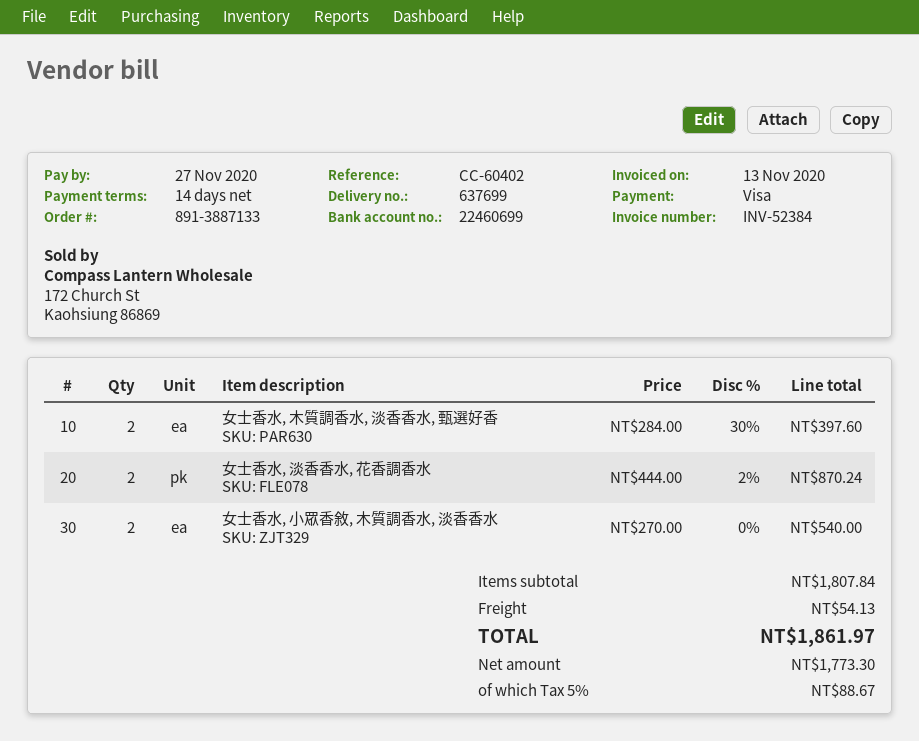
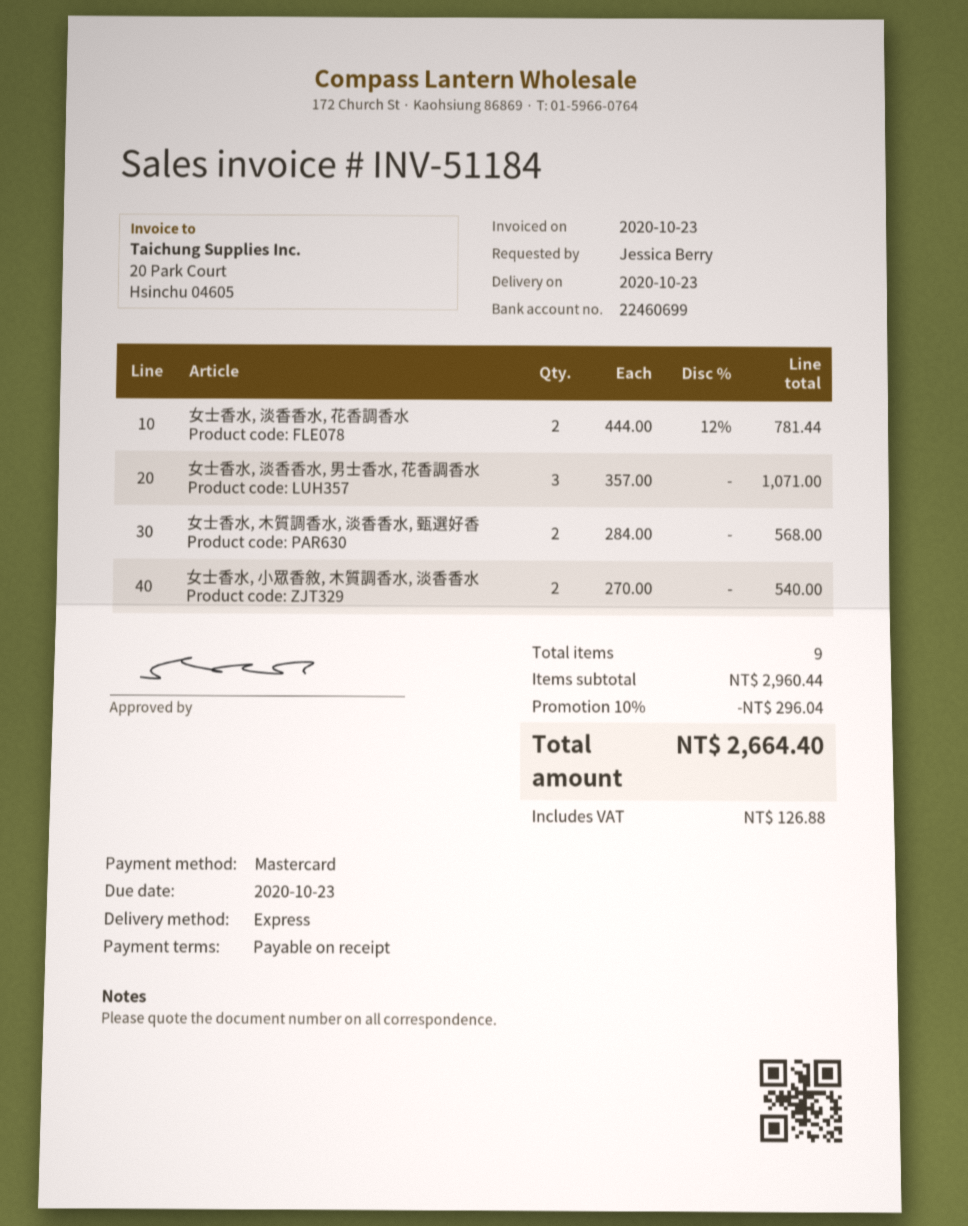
invoice number: INV-52384 -> INV-51184
invoice date: 2020-11-13 -> 2020-10-23
payment terms: 14 days -> on receipt
due date: 2020-11-27 -> 2020-10-23
payment method: Visa -> Mastercard
女士香水, 木質調香水, 淡香香水, 甄選好香: 2 x 284.00 - 30% = 397.60 -> 2 x 284.00 = 568.00
女士香水, 淡香香水, 花香調香水: 2 x 444.00 - 2% = 870.24 -> 2 x 444.00 - 12% = 781.44
女士香水, 淡香香水, 男士香水, 花香調香水: none -> 3 x 357.00 = 1071.00
subtotal: 1807.84 -> 2960.44
discount: none -> 10% = 296.04
shipping: 54.13 -> none
tax: 88.67 -> 126.88
total: 1861.97 -> 2664.40

